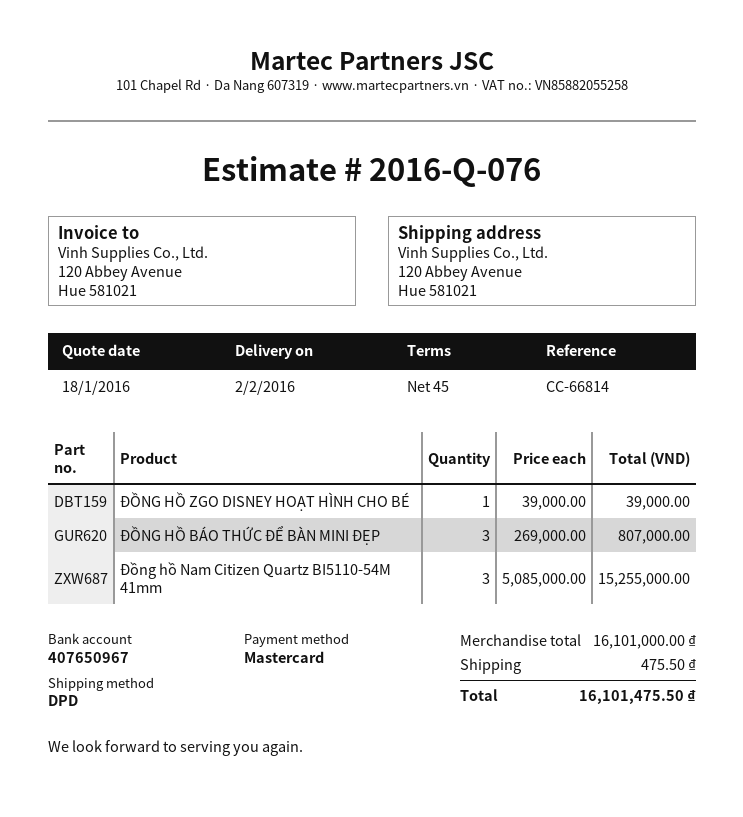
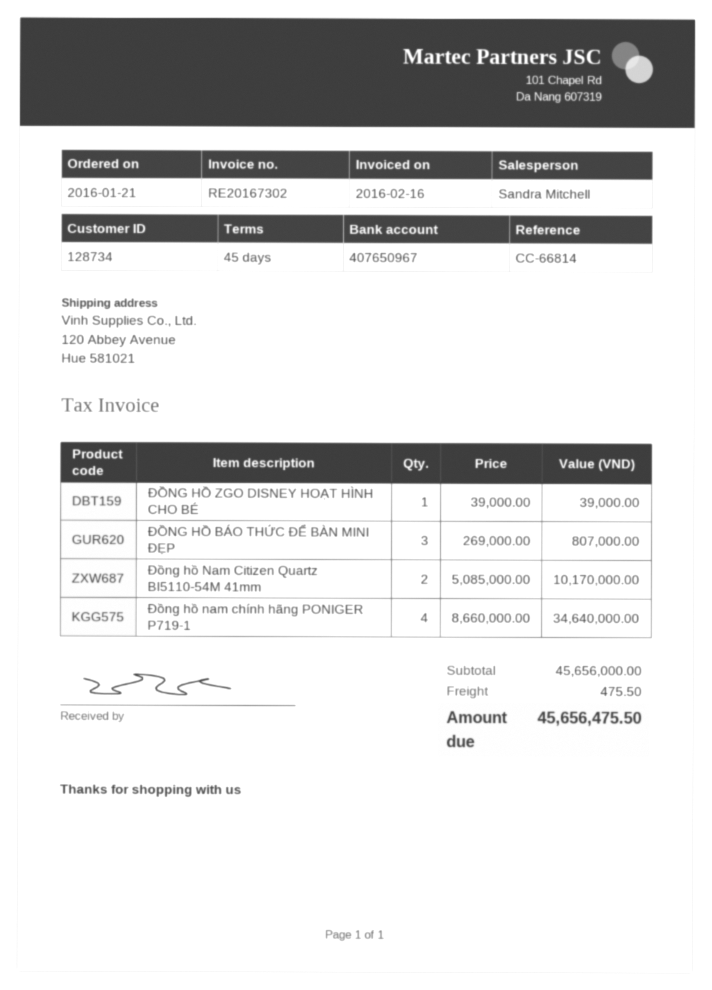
Đồng hồ Nam Citizen Quartz BI5110-54M 41mm: 3 x 5085000.00 = 15255000.00 -> 2 x 5085000.00 = 10170000.00
Đồng hồ nam chính hãng PONIGER P719-1: none -> 4 x 8660000.00 = 34640000.00
subtotal: 16101000.00 -> 45656000.00
total: 16101475.50 -> 45656475.50

